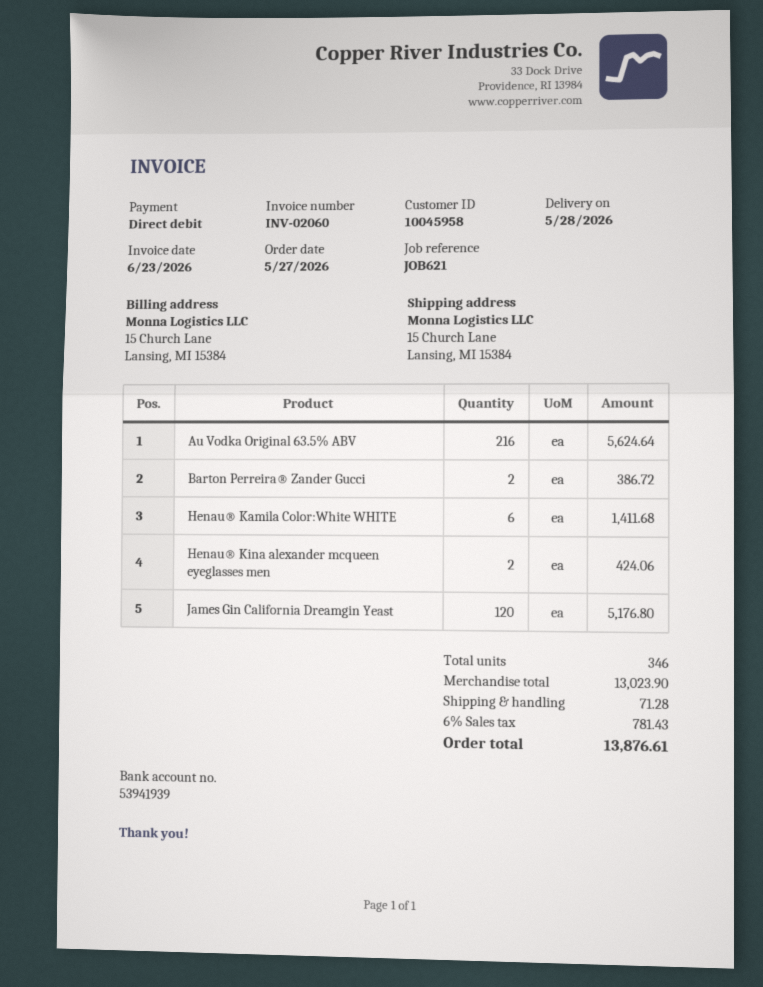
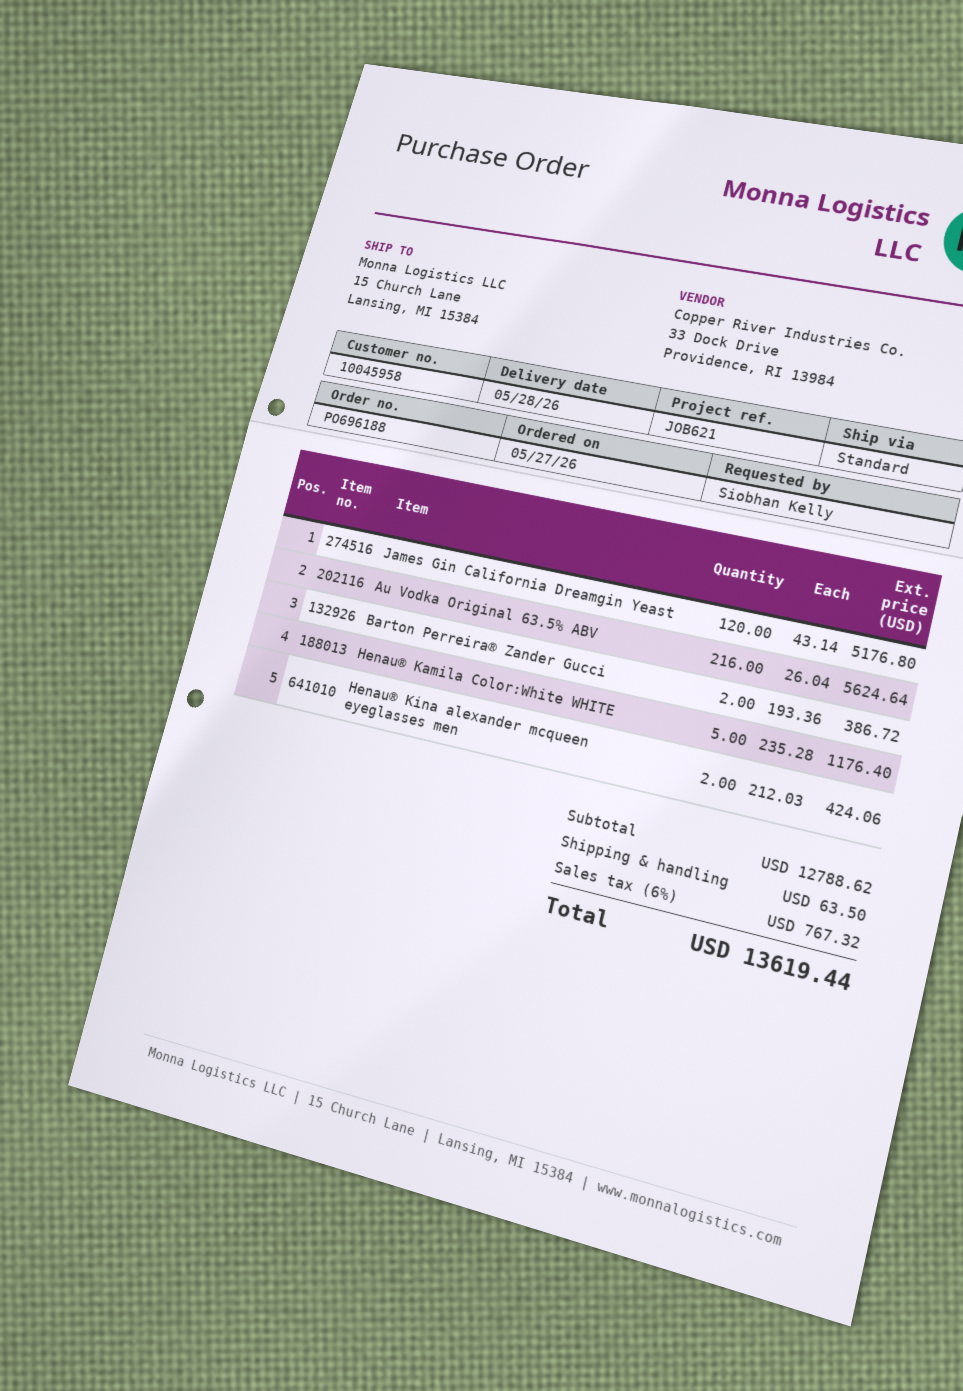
Henau® Kamila Color:White WHITE: 6 for 1411.68 -> 5 for 1176.40
subtotal: 13023.90 -> 12788.62
shipping: 71.28 -> 63.50
tax: 6% = 781.43 -> 6% = 767.32
total: 13876.61 -> 13619.44

